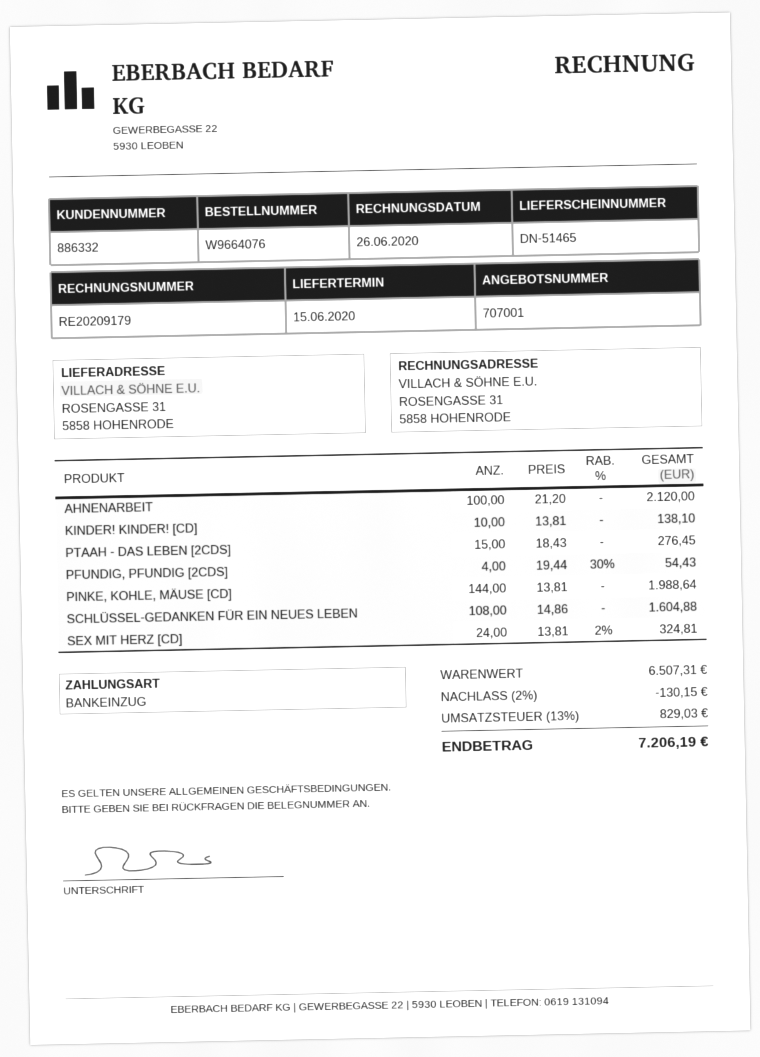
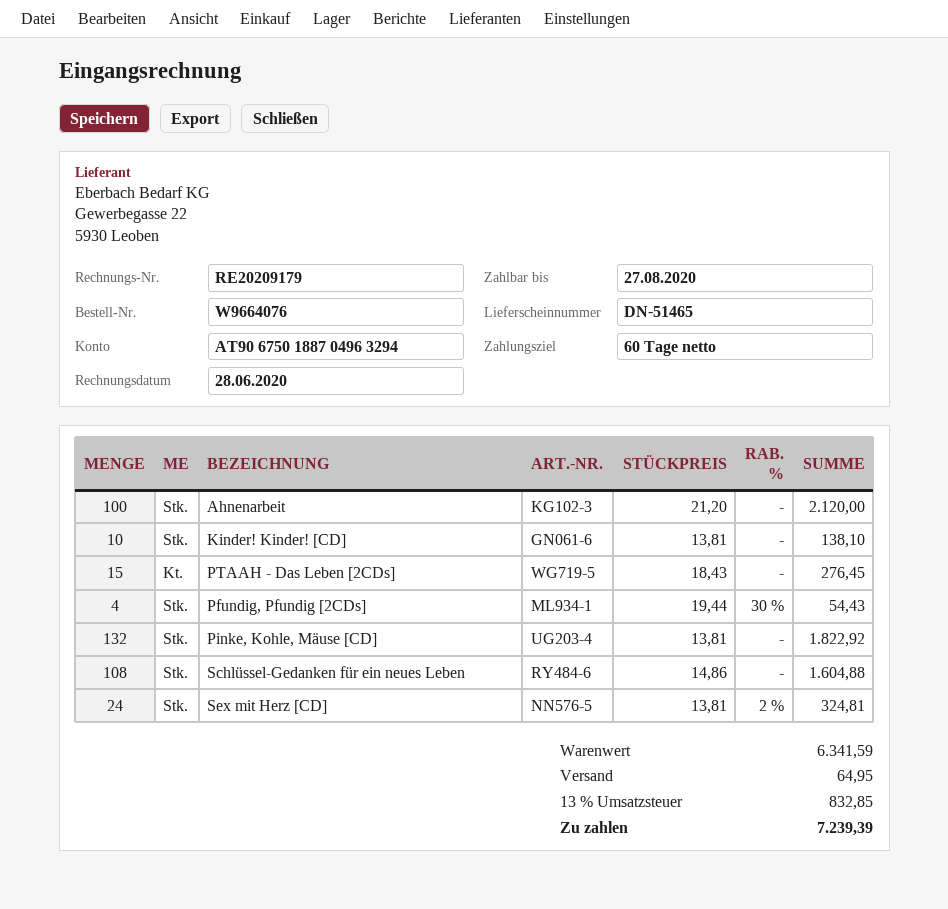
invoice date: 2020-06-26 -> 2020-06-28
PINKE, KOHLE, MÄUSE [CD]: 144 x 13.81 = 1988.64 -> 132 x 13.81 = 1822.92
subtotal: 6507.31 -> 6341.59
discount: 2% = 130.15 -> none
shipping: none -> 64.95
tax: 13% = 829.03 -> 13% = 832.85
total: 7206.19 -> 7239.39

